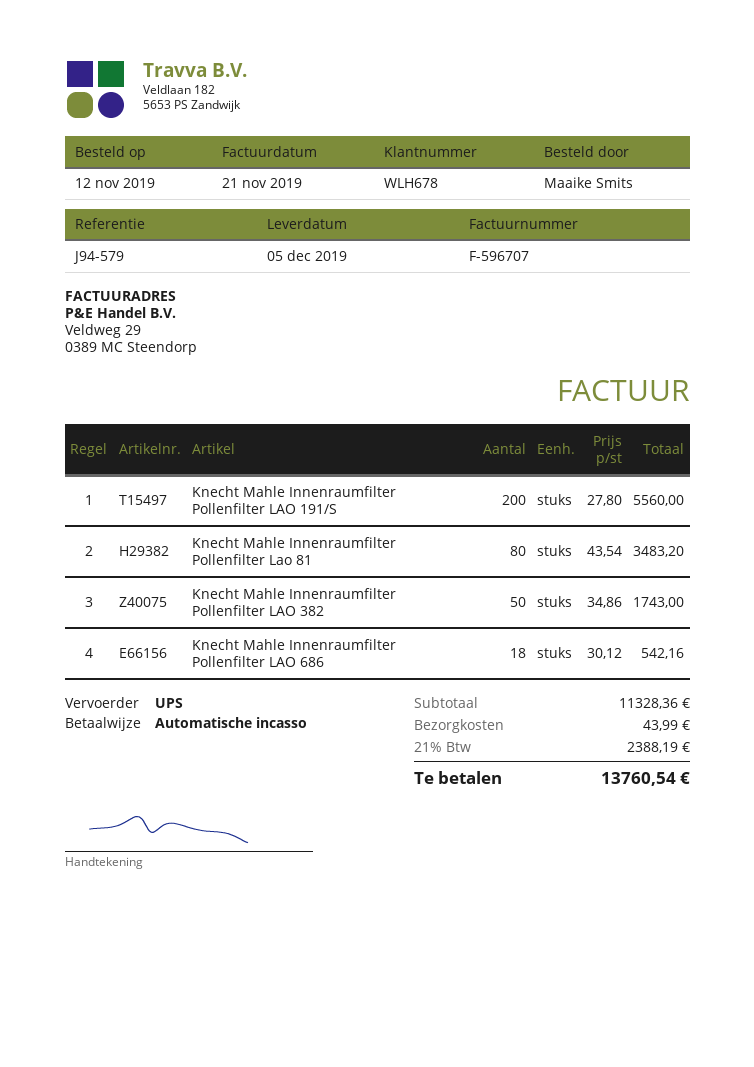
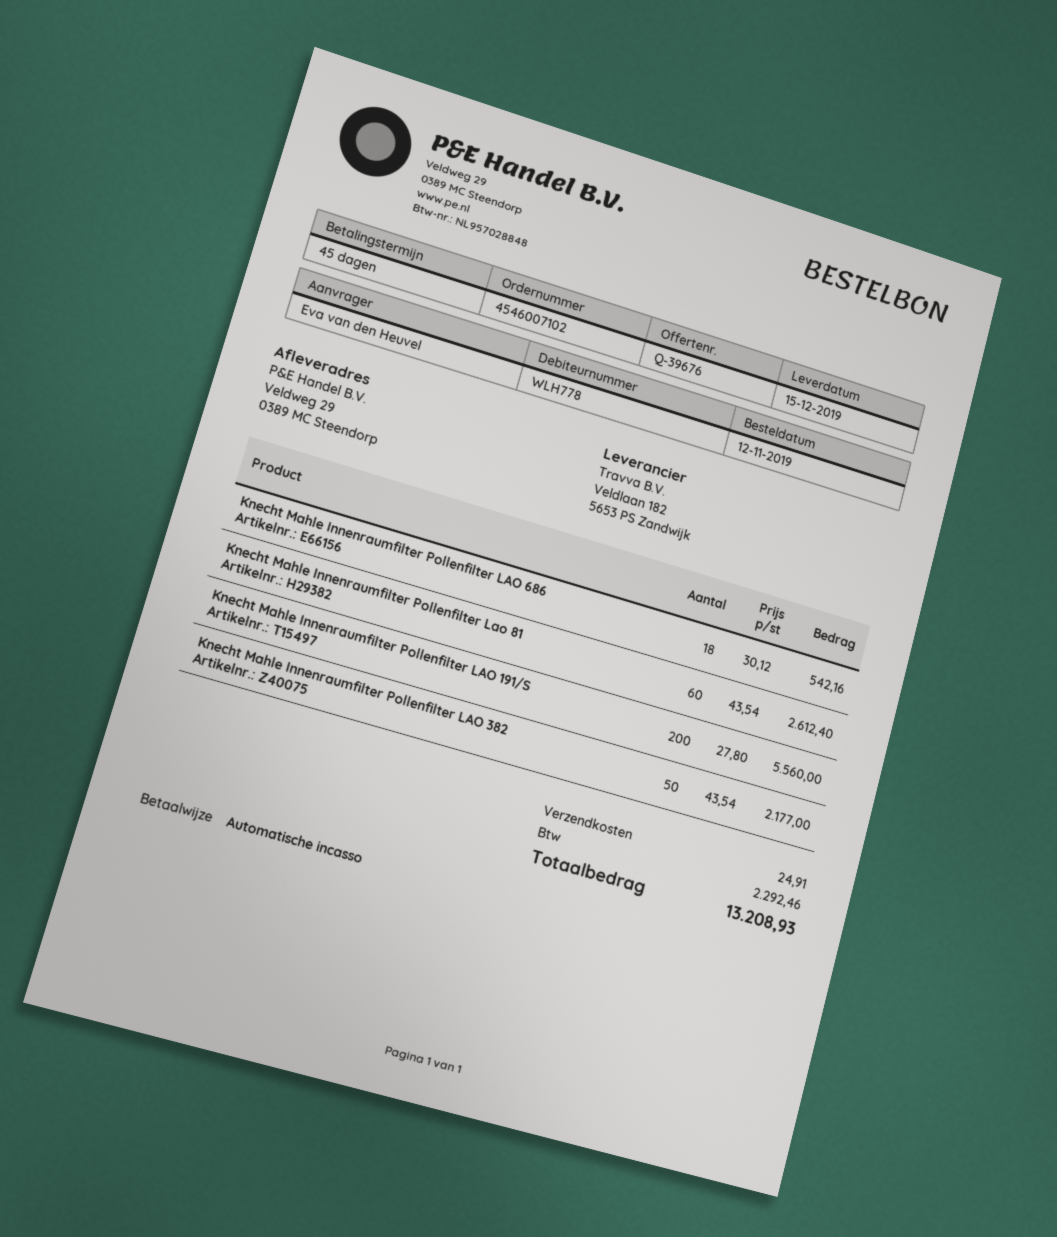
delivery date: 2019-12-05 -> 2019-12-15
customer number: WLH678 -> WLH778
ordered by: Maaike Smits -> Eva van den Heuvel
Knecht Mahle Innenraumfilter Pollenfilter Lao 81: 80 x 43.54 = 3483.20 -> 60 x 43.54 = 2612.40
Knecht Mahle Innenraumfilter Pollenfilter LAO 382: 50 x 34.86 = 1743.00 -> 50 x 43.54 = 2177.00
shipping: 43.99 -> 24.91
tax: 2388.19 -> 2292.46
total: 13760.54 -> 13208.93

